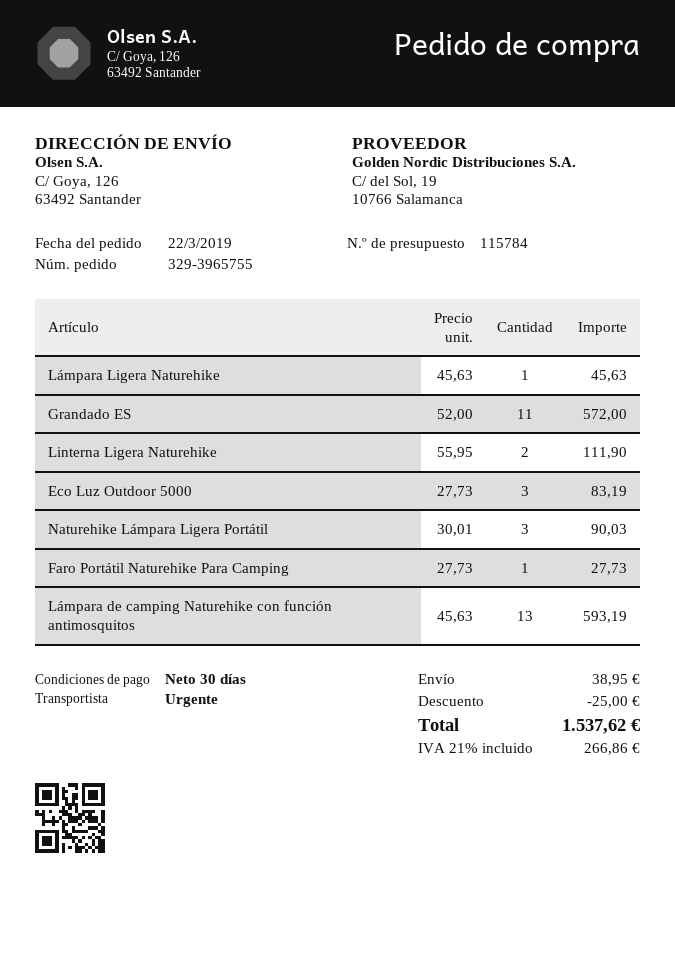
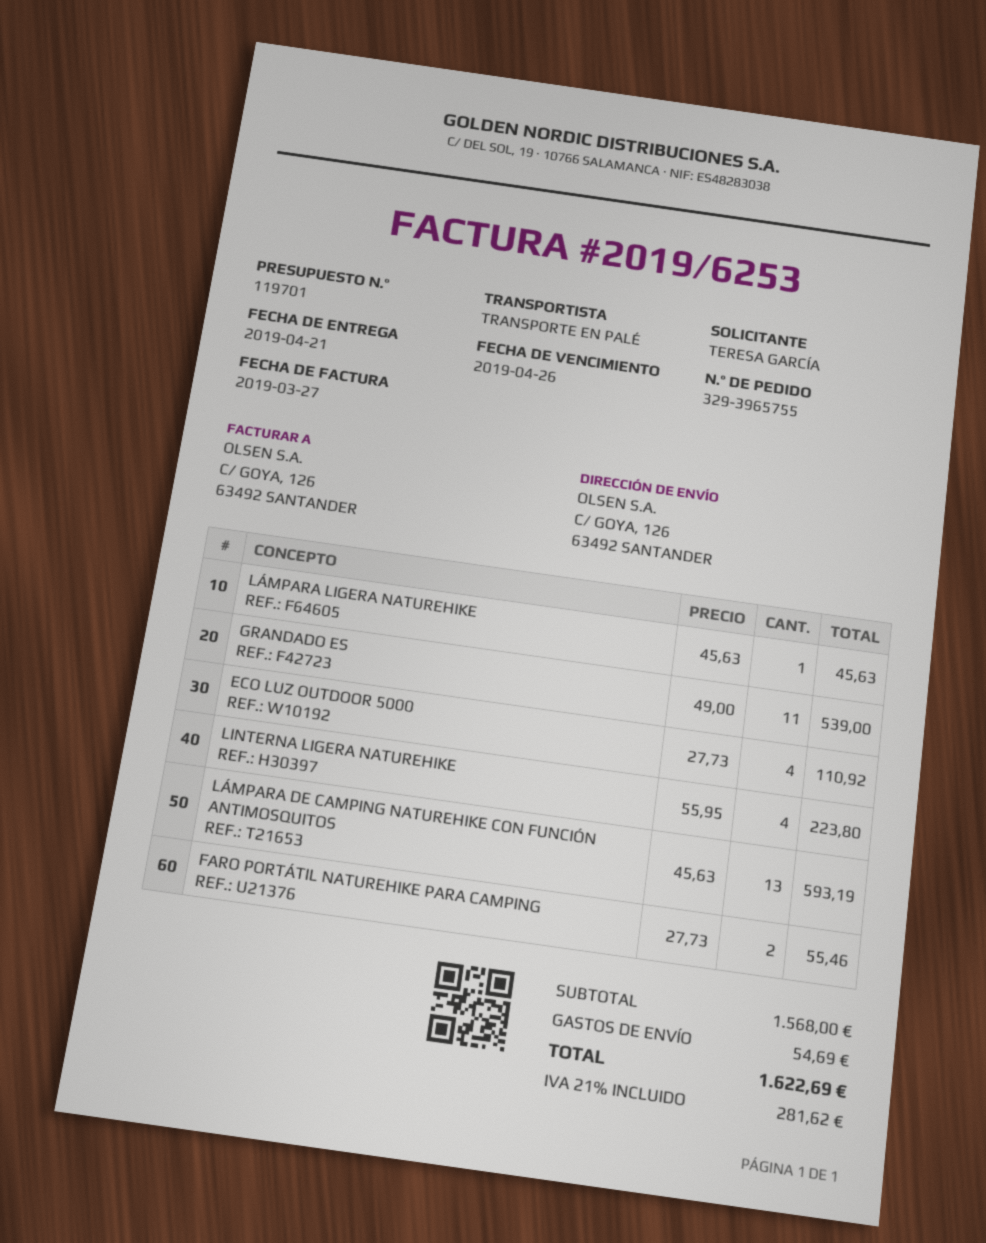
quote number: 115784 -> 119701
shipping method: express -> pallet freight
Grandado ES: 11 x 52.00 = 572.00 -> 11 x 49.00 = 539.00
Linterna Ligera Naturehike: 2 x 55.95 = 111.90 -> 4 x 55.95 = 223.80
Eco Luz Outdoor 5000: 3 x 27.73 = 83.19 -> 4 x 27.73 = 110.92
Naturehike Lámpara Ligera Portátil: 3 x 30.01 = 90.03 -> none
Faro Portátil Naturehike Para Camping: 1 x 27.73 = 27.73 -> 2 x 27.73 = 55.46
discount: 25.00 -> none
shipping: 38.95 -> 54.69
tax: 21% = 266.86 -> 21% = 281.62
total: 1537.62 -> 1622.69

